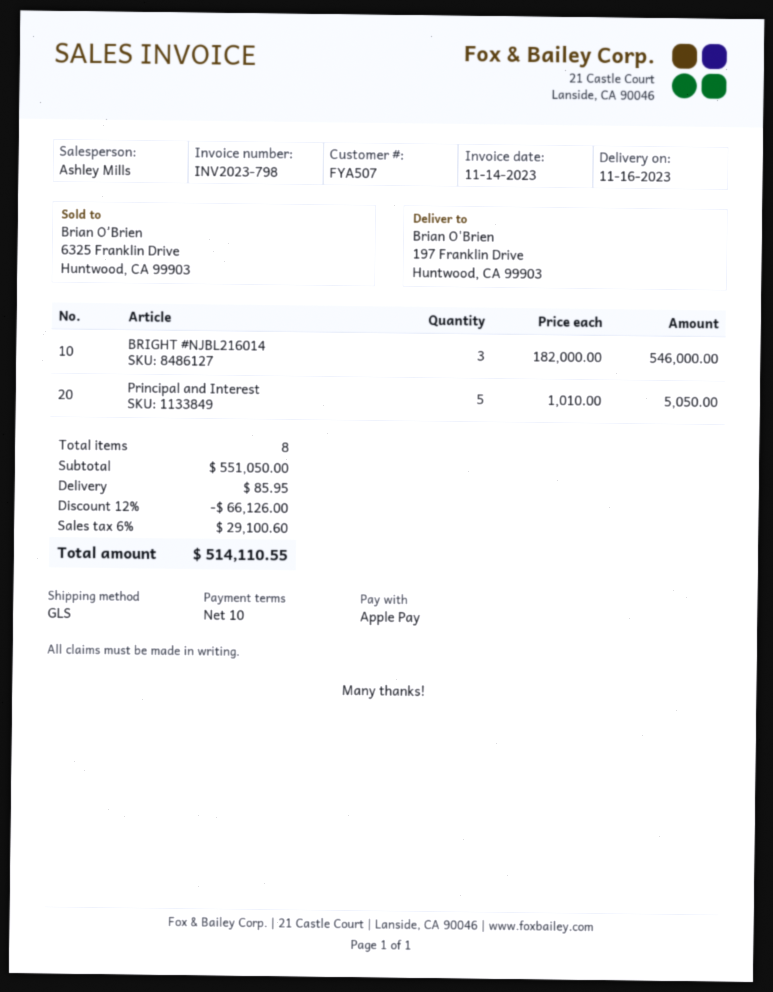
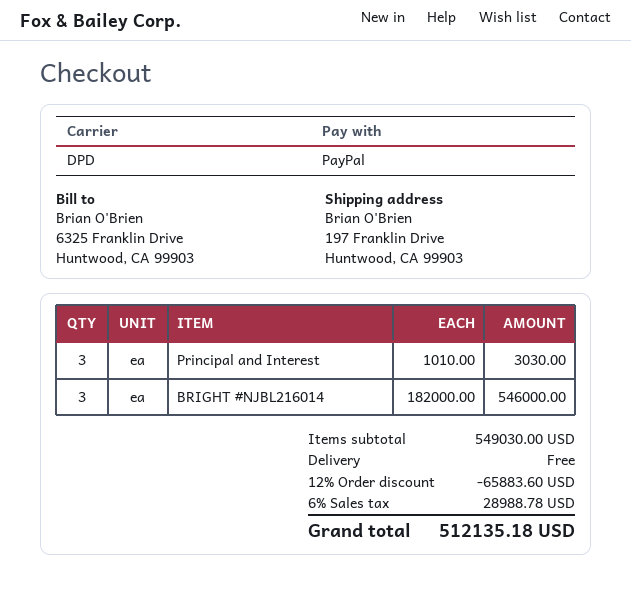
payment method: Apple Pay -> PayPal
shipping method: GLS -> DPD
Principal and Interest: 5 x 1010.00 = 5050.00 -> 3 x 1010.00 = 3030.00
subtotal: 551050.00 -> 549030.00
discount: 12% = 66126.00 -> 12% = 65883.60
shipping: 85.95 -> 0.00
tax: 6% = 29100.60 -> 6% = 28988.78
total: 514110.55 -> 512135.18

